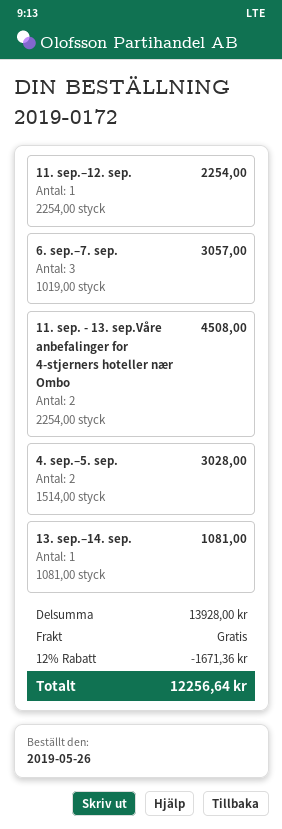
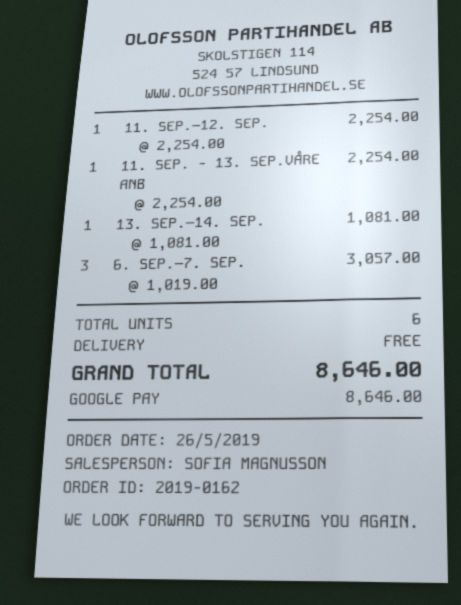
order number: 2019-0172 -> 2019-0162
11. sep. - 13. sep.Våre anbefalinger for 4-stjerners hoteller nær Ombo: 2 x 2254.00 = 4508.00 -> 1 x 2254.00 = 2254.00
4. sep.–5. sep.: 2 x 1514.00 = 3028.00 -> none
discount: 12% = 1671.36 -> none
total: 12256.64 -> 8646.00

